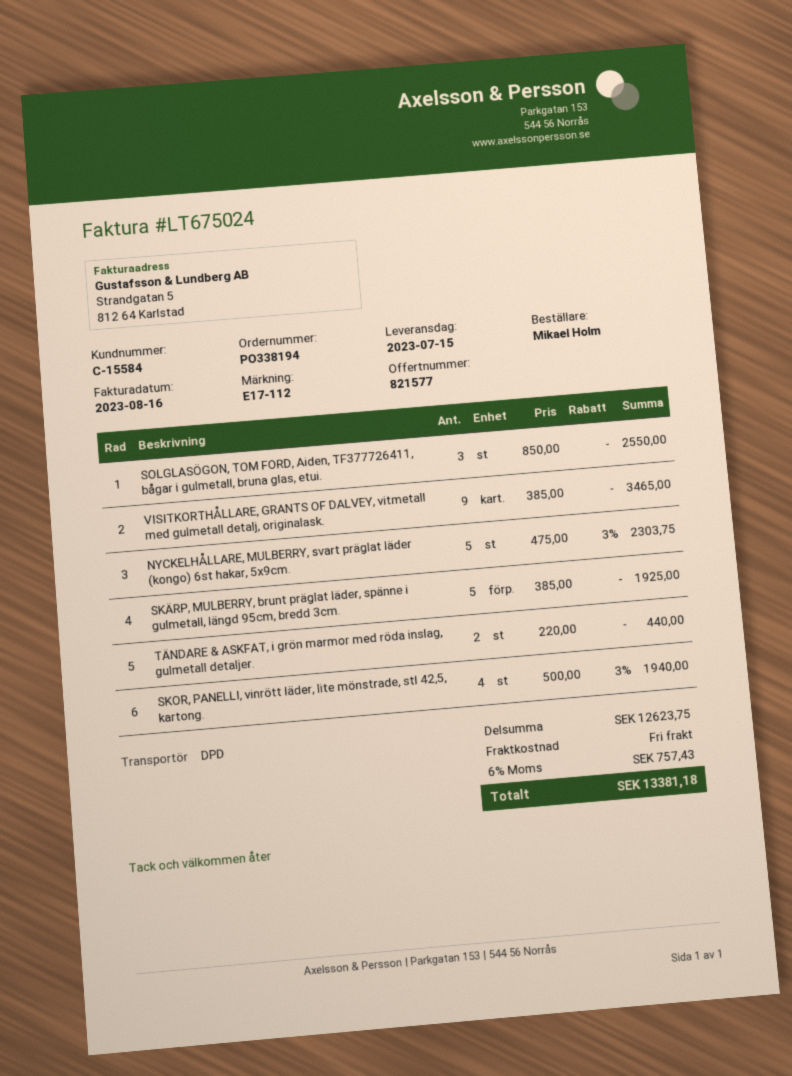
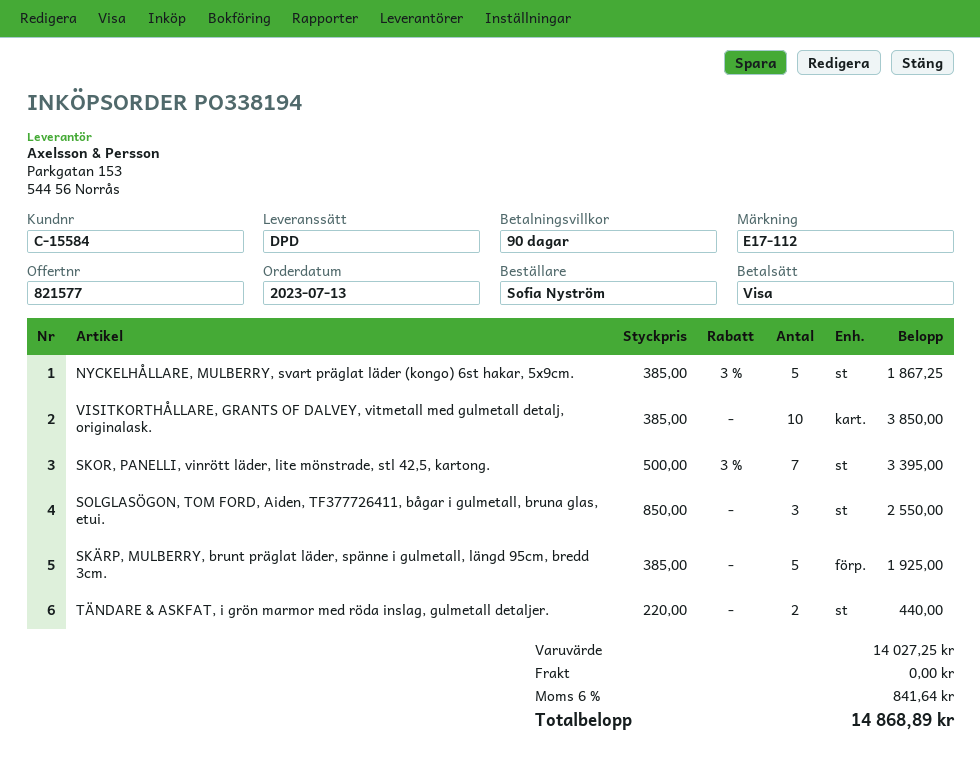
ordered by: Mikael Holm -> Sofia Nyström
VISITKORTHÅLLARE, GRANTS OF DALVEY, vitmetall med gulmetall detalj, originalask.: 9 x 385.00 = 3465.00 -> 10 x 385.00 = 3850.00
NYCKELHÅLLARE, MULBERRY, svart präglat läder (kongo) 6st hakar, 5x9cm.: 5 x 475.00 - 3% = 2303.75 -> 5 x 385.00 - 3% = 1867.25
SKOR, PANELLI, vinrött läder, lite mönstrade, stl 42,5, kartong.: 4 x 500.00 - 3% = 1940.00 -> 7 x 500.00 - 3% = 3395.00
subtotal: 12623.75 -> 14027.25
tax: 6% = 757.43 -> 6% = 841.64
total: 13381.18 -> 14868.89

